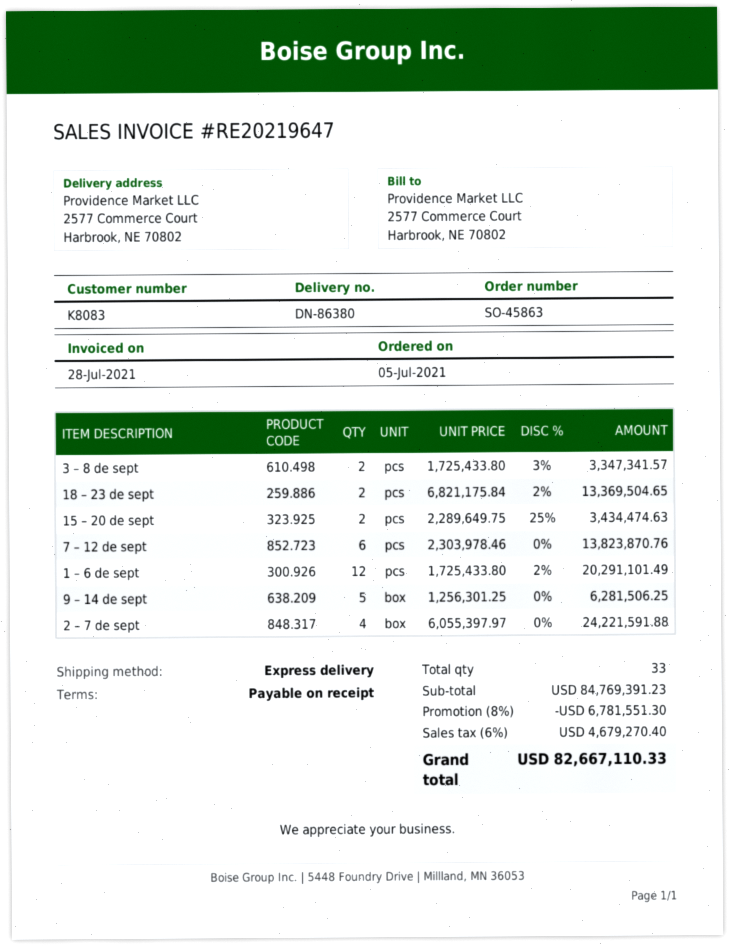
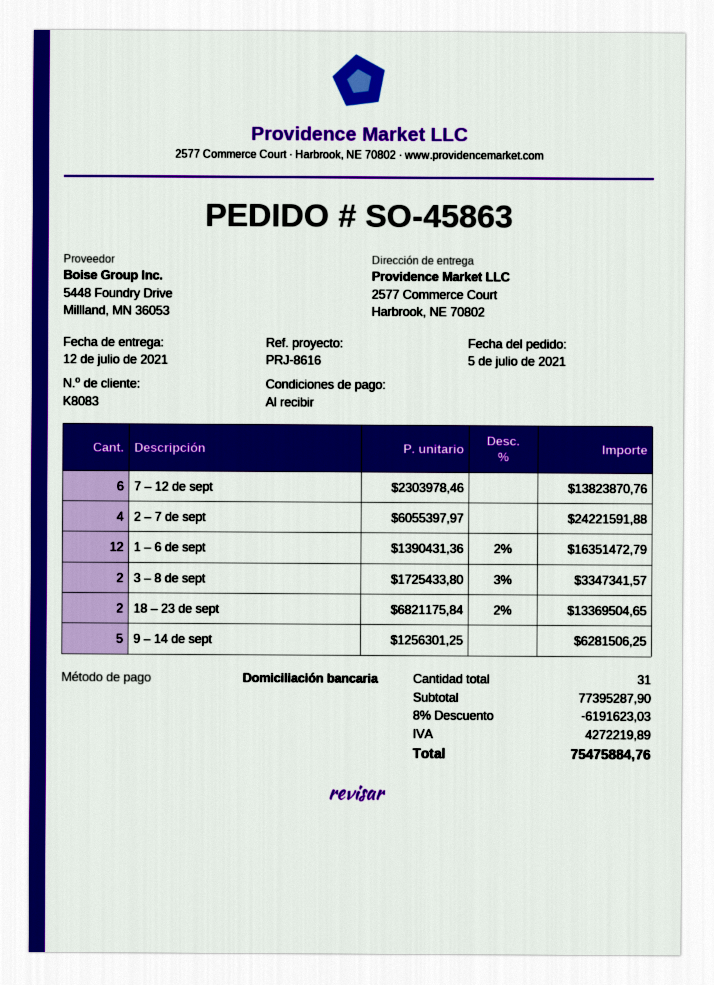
15 – 20 de sept: 2 x 2289649.75 - 25% = 3434474.63 -> none
1 – 6 de sept: 12 x 1725433.80 - 2% = 20291101.49 -> 12 x 1390431.36 - 2% = 16351472.79
total quantity: 33 -> 31
subtotal: 84769391.23 -> 77395287.90
discount: 8% = 6781551.30 -> 8% = 6191623.03
tax: 4679270.40 -> 4272219.89
total: 82667110.33 -> 75475884.76

